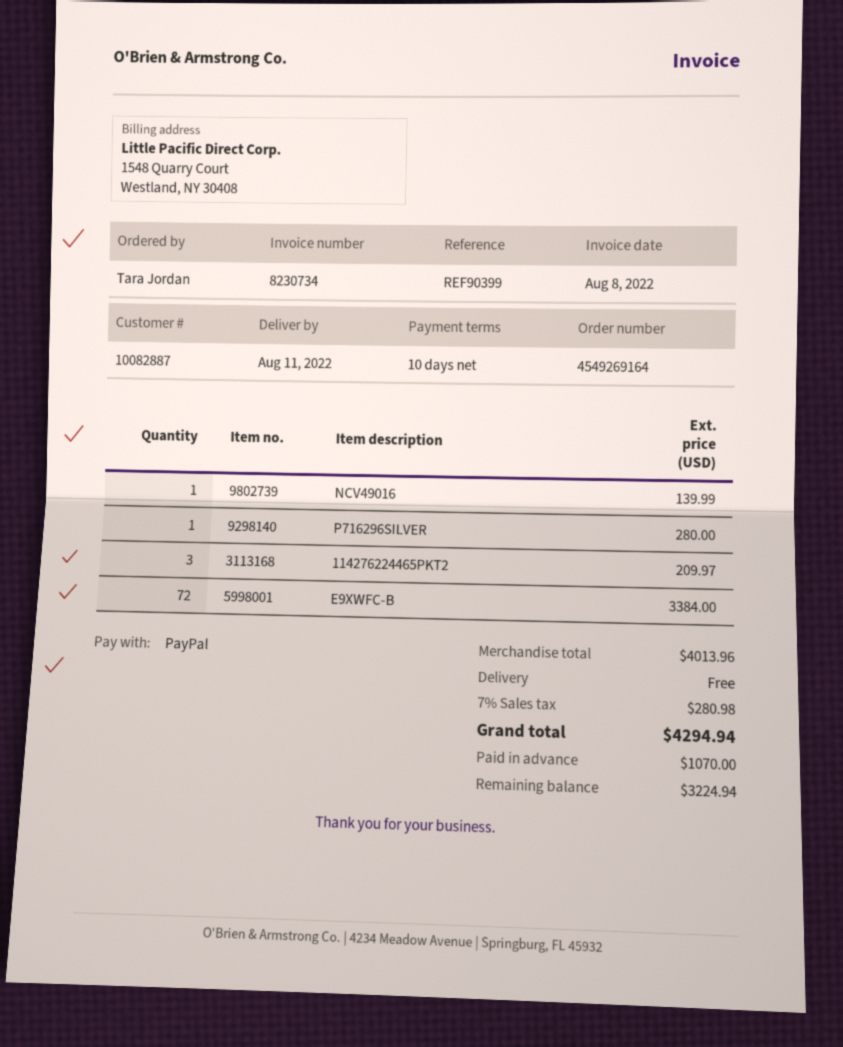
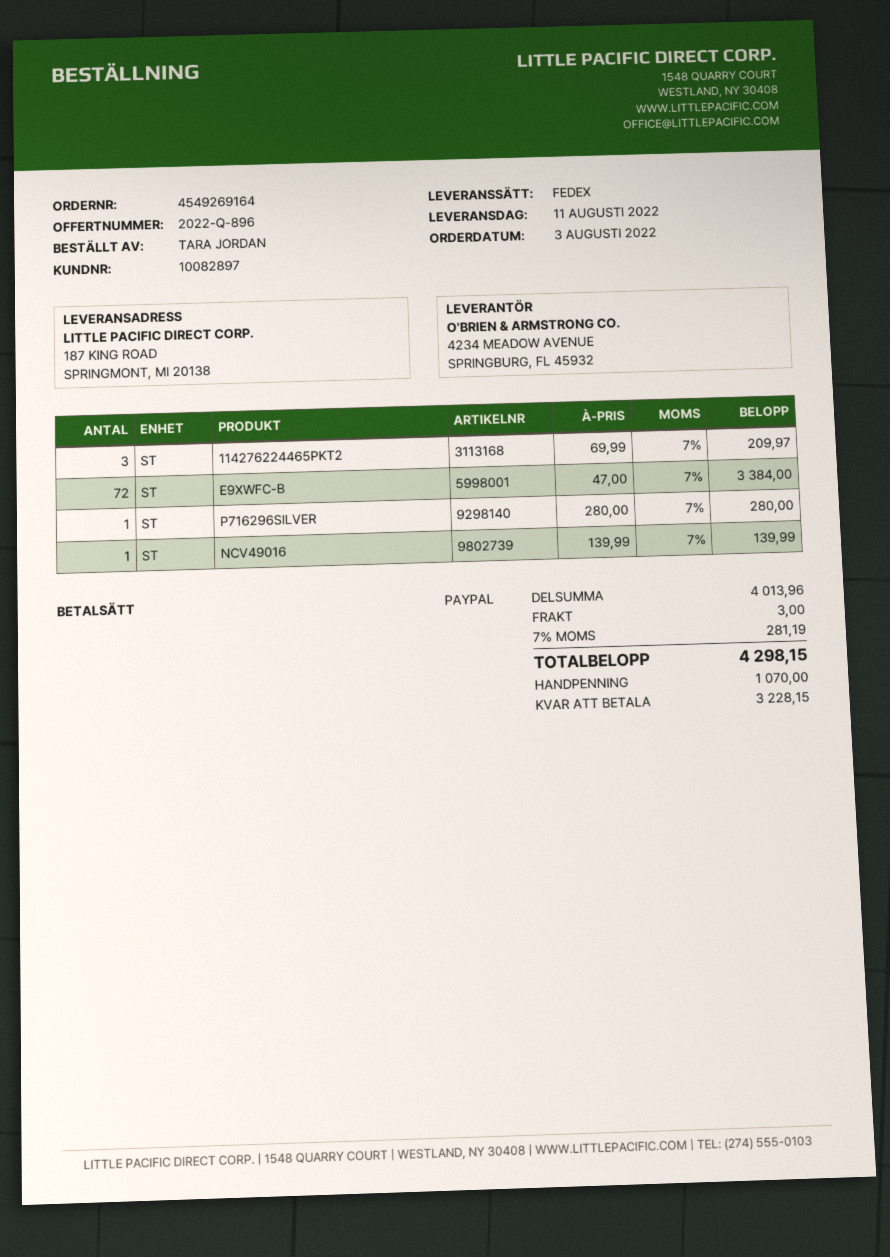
customer number: 10082887 -> 10082897
shipping: 0.00 -> 3.00
tax: 7% = 280.98 -> 7% = 281.19
total: 4294.94 -> 4298.15
balance: 3224.94 -> 3228.15

